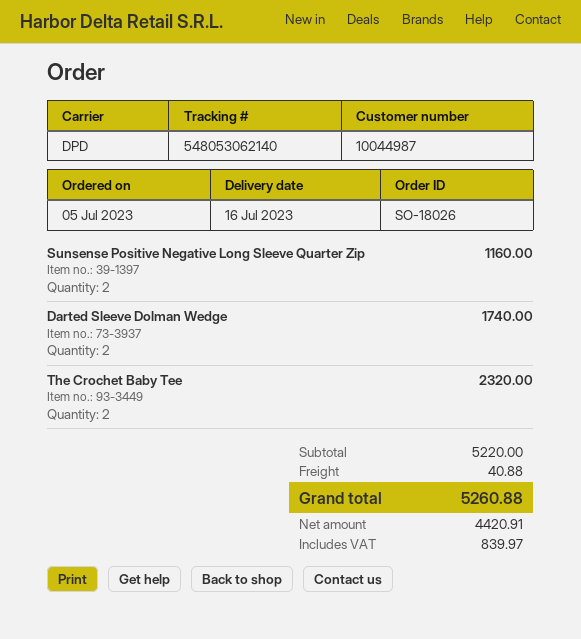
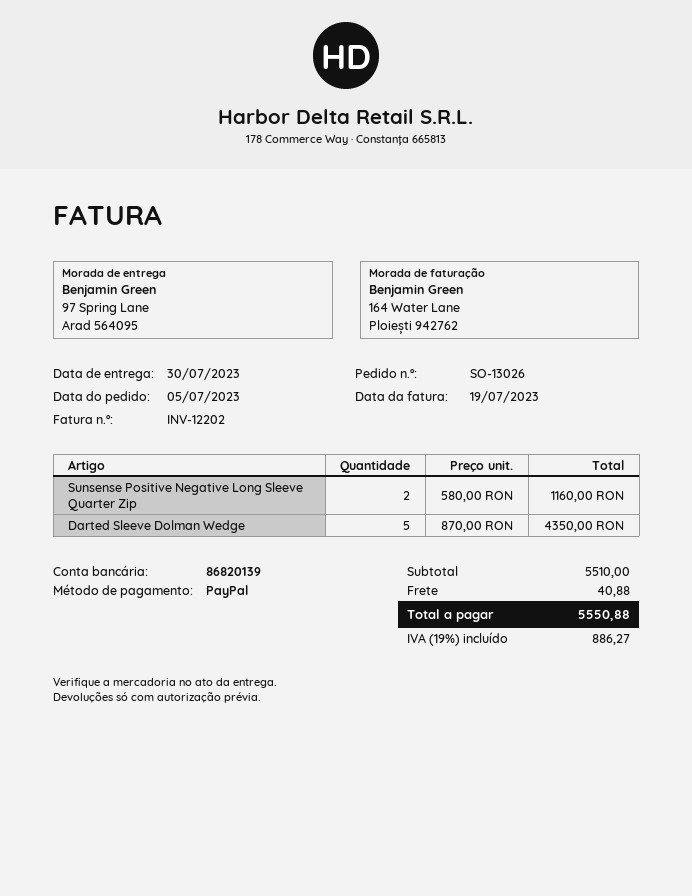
order number: SO-18026 -> SO-13026
delivery date: 2023-07-16 -> 2023-07-30
Darted Sleeve Dolman Wedge: 2 for 1740.00 -> 5 for 4350.00
The Crochet Baby Tee: 2 for 2320.00 -> none
subtotal: 5220.00 -> 5510.00
tax: 839.97 -> 886.27
total: 5260.88 -> 5550.88

